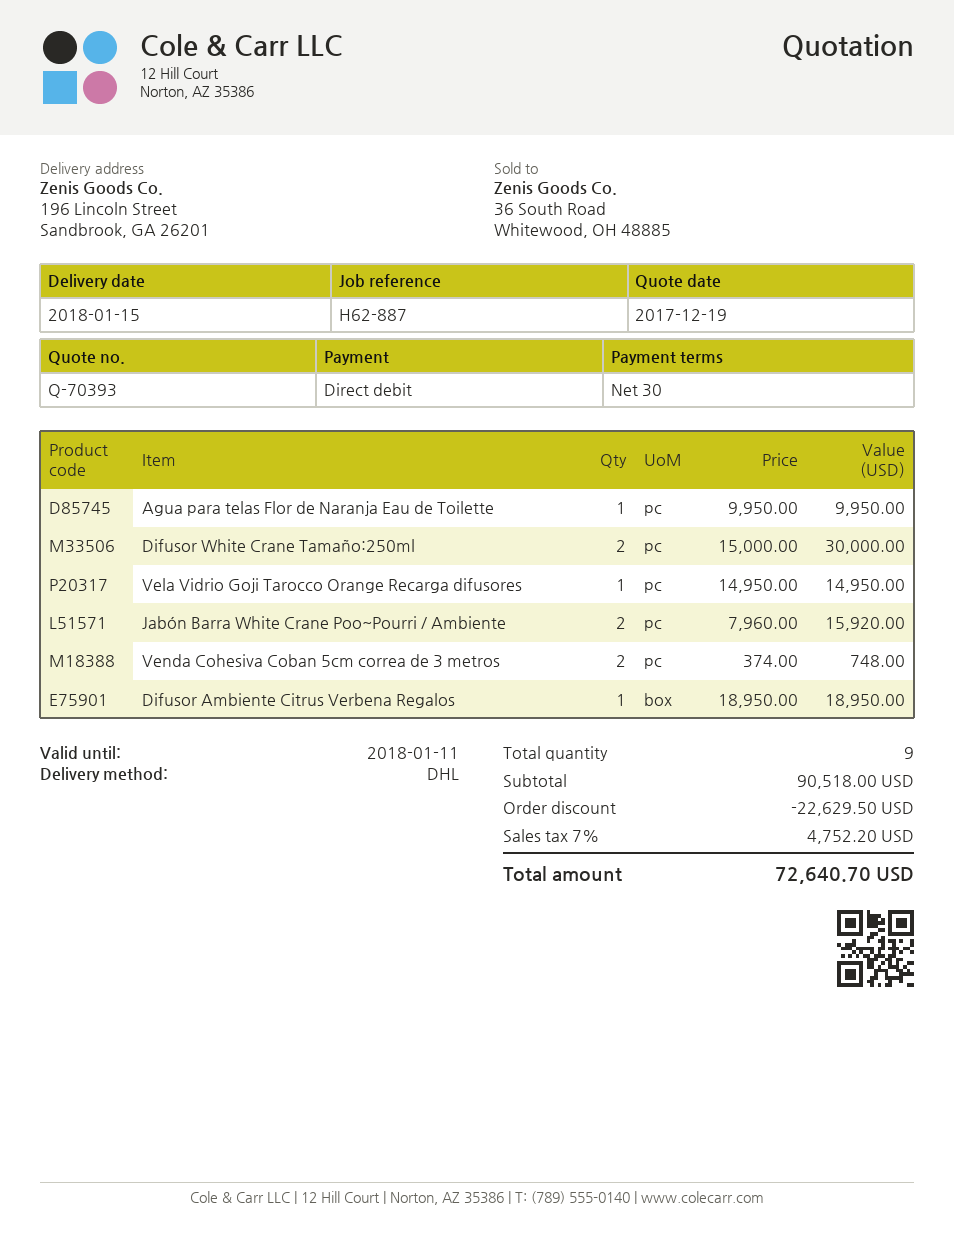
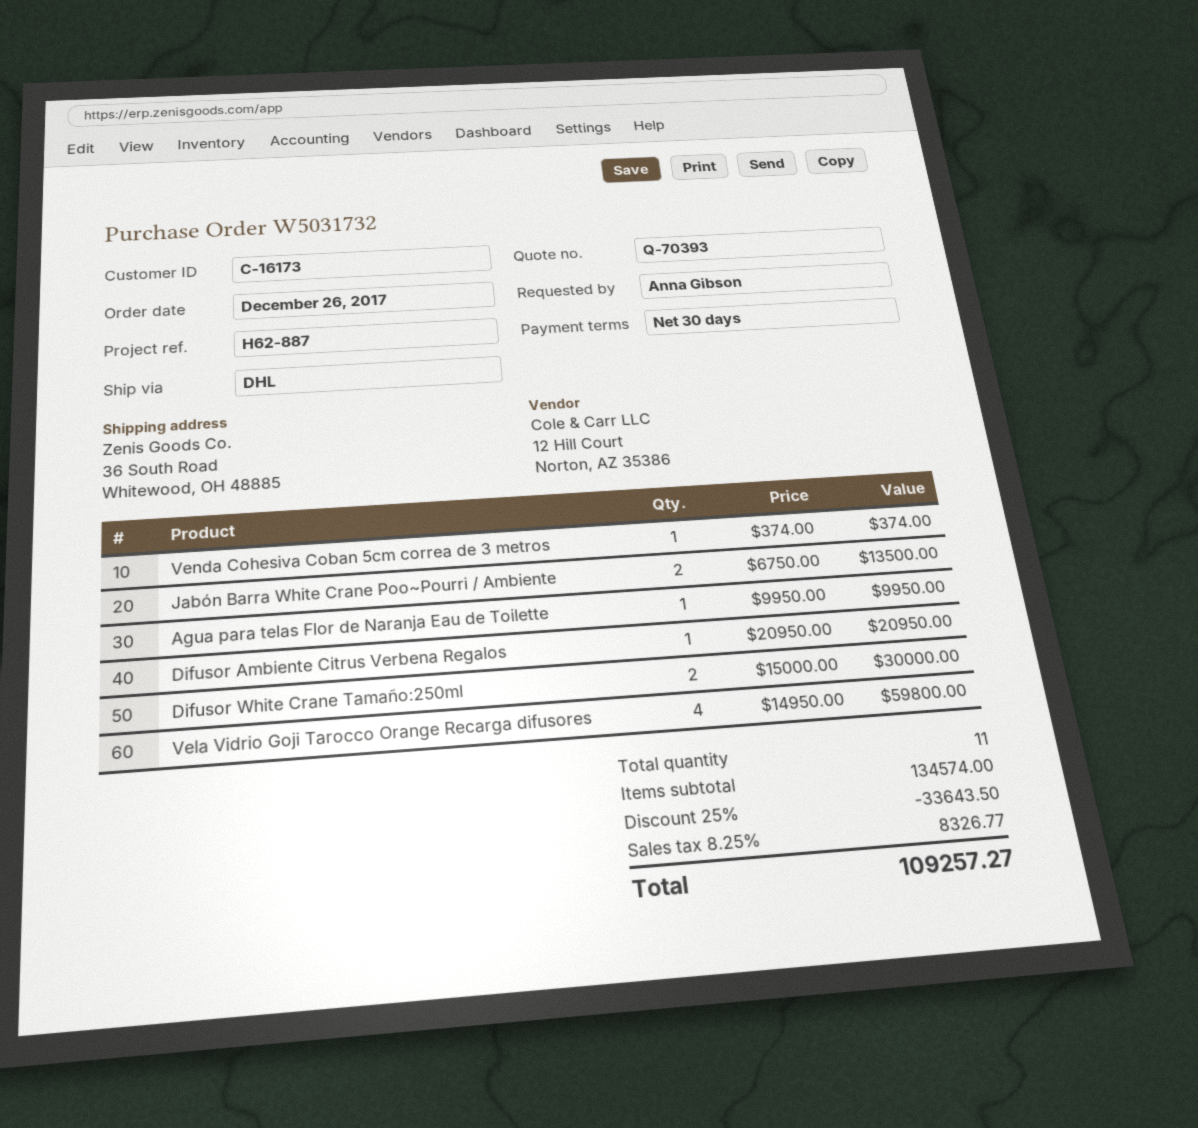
ship to: 196 Lincoln Street, Sandbrook, GA 26201 -> 36 South Road, Whitewood, OH 48885
Vela Vidrio Goji Tarocco Orange Recarga difusores: 1 x 14950.00 = 14950.00 -> 4 x 14950.00 = 59800.00
Jabón Barra White Crane Poo~Pourri / Ambiente: 2 x 7960.00 = 15920.00 -> 2 x 6750.00 = 13500.00
Venda Cohesiva Coban 5cm correa de 3 metros: 2 x 374.00 = 748.00 -> 1 x 374.00 = 374.00
Difusor Ambiente Citrus Verbena Regalos: 1 x 18950.00 = 18950.00 -> 1 x 20950.00 = 20950.00
total quantity: 9 -> 11
subtotal: 90518.00 -> 134574.00
discount: 22629.50 -> 33643.50
tax: 7% = 4752.20 -> 8.25% = 8326.77
total: 72640.70 -> 109257.27

